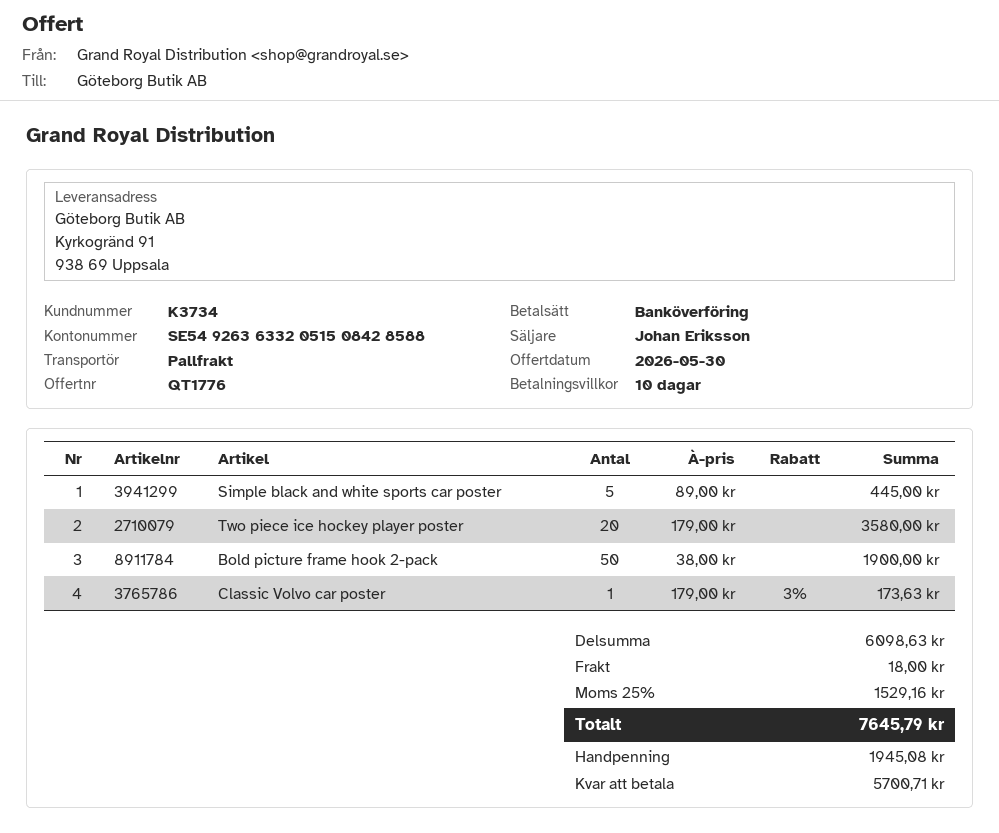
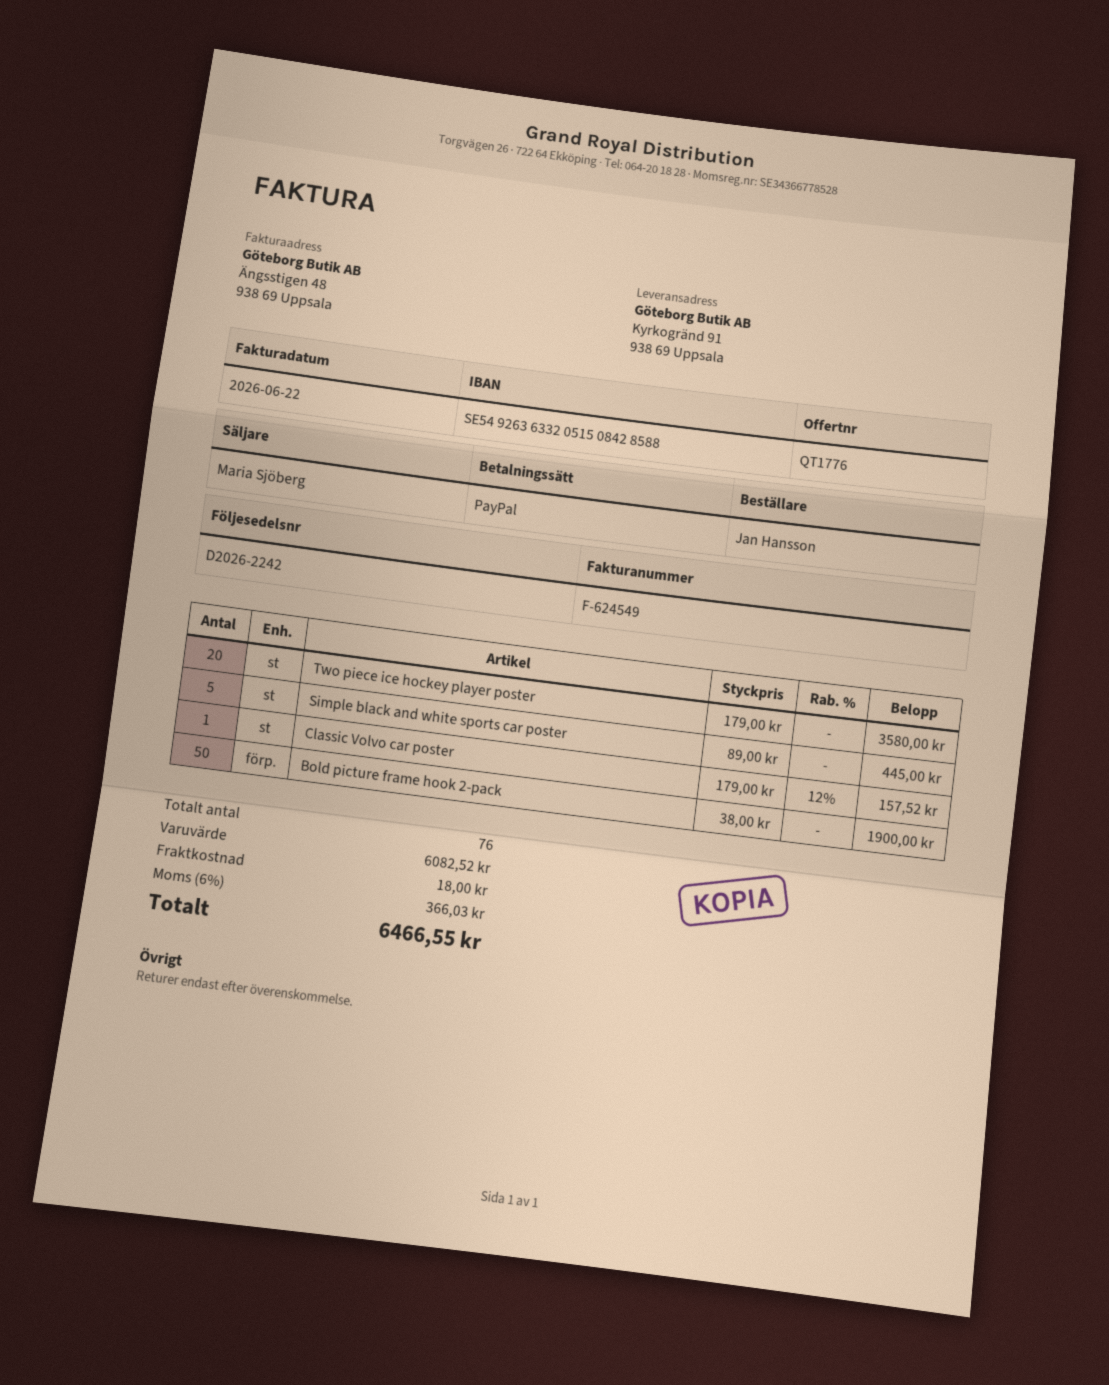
sales rep: Johan Eriksson -> Maria Sjöberg
payment method: bank transfer -> PayPal
Classic Volvo car poster: 1 x 179.00 - 3% = 173.63 -> 1 x 179.00 - 12% = 157.52
subtotal: 6098.63 -> 6082.52
tax: 25% = 1529.16 -> 6% = 366.03
total: 7645.79 -> 6466.55

